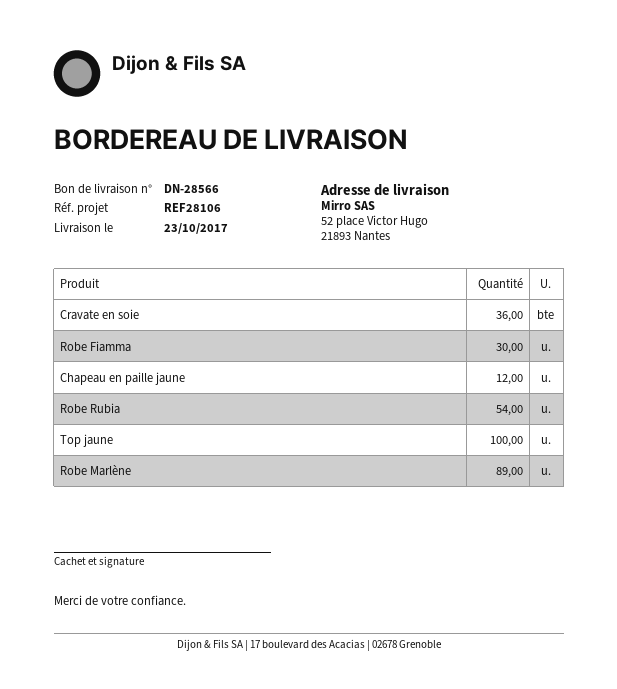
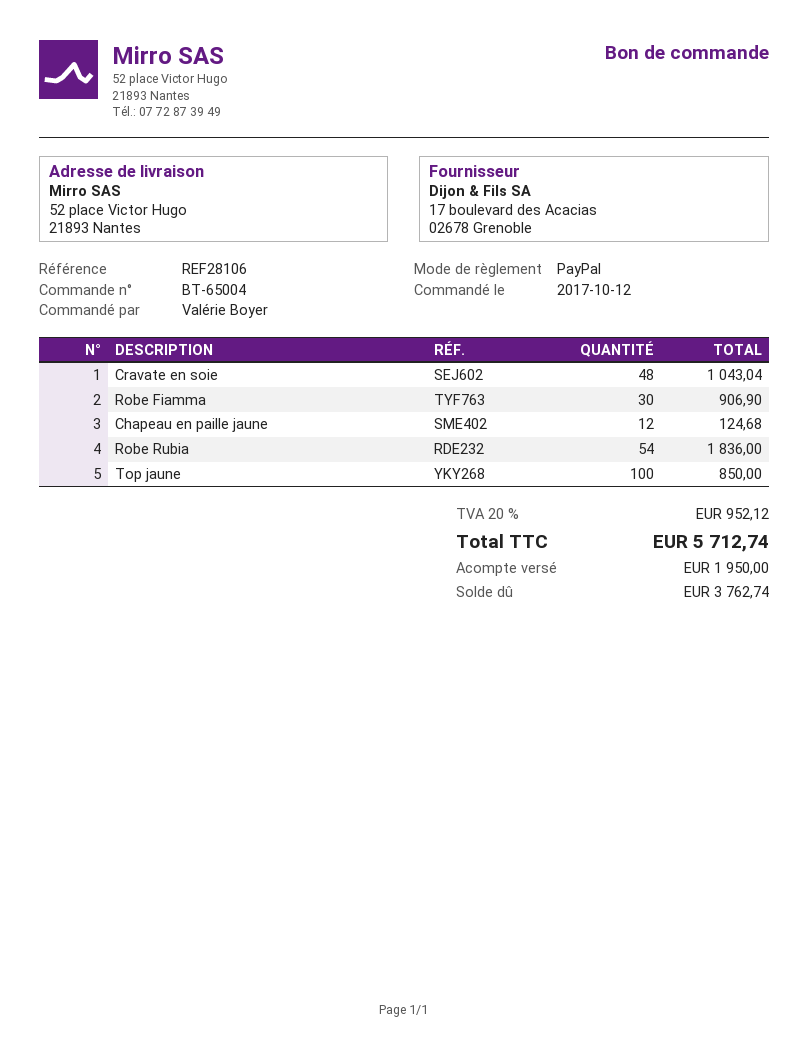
Cravate en soie: 36 -> 48
Robe Marlène: 89 -> none

